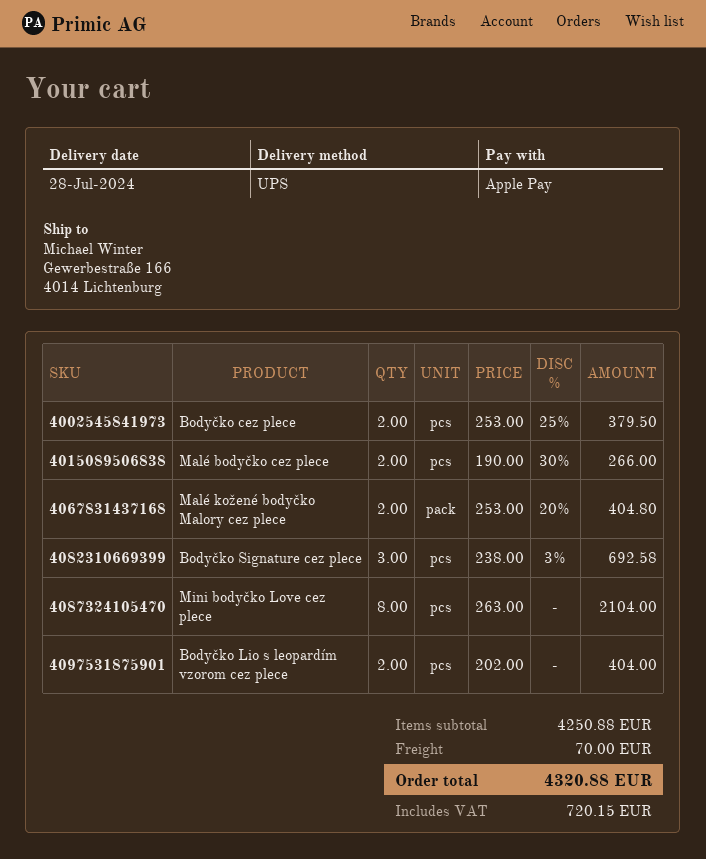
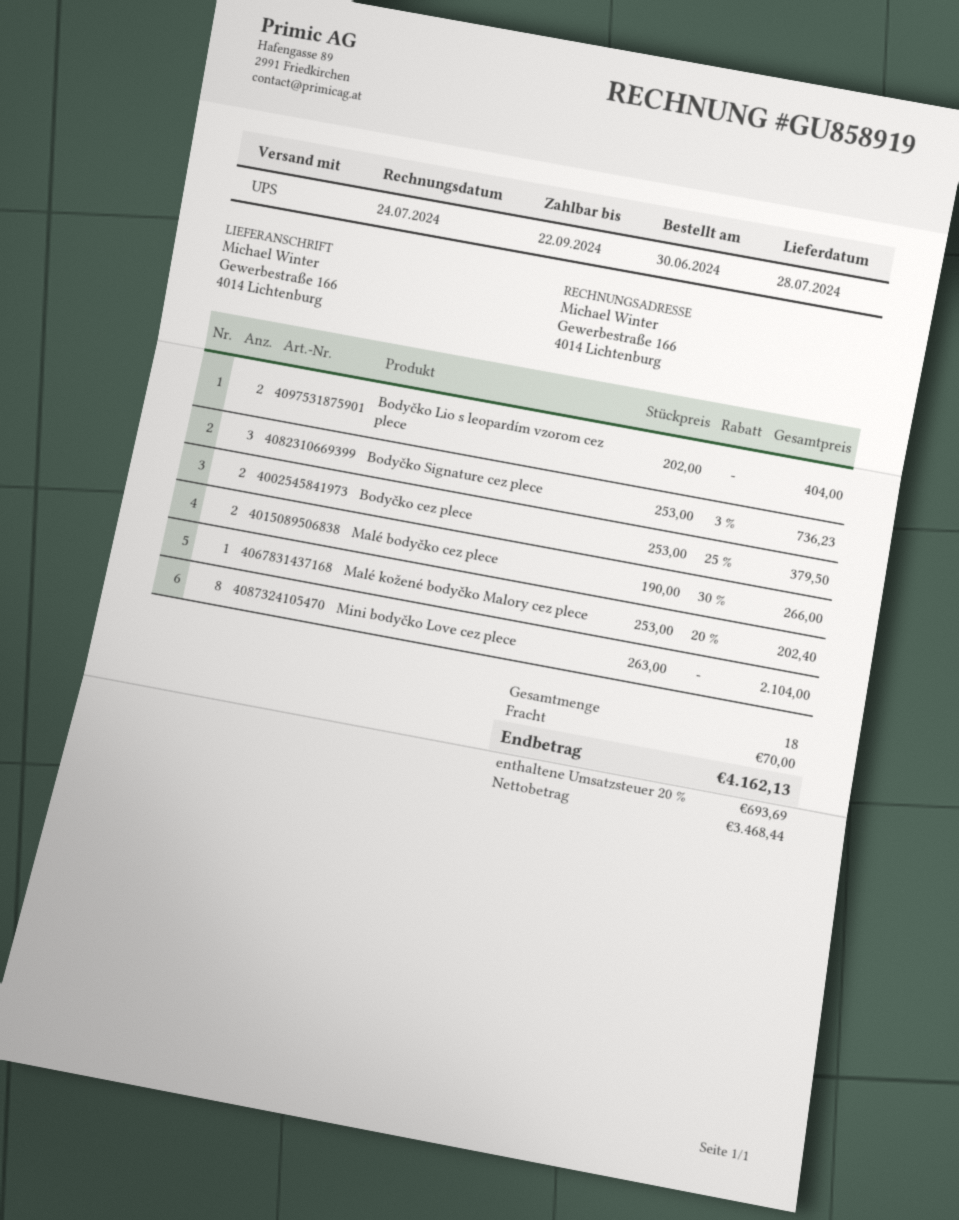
Malé kožené bodyčko Malory cez plece: 2 x 253.00 - 20% = 404.80 -> 1 x 253.00 - 20% = 202.40
Bodyčko Signature cez plece: 3 x 238.00 - 3% = 692.58 -> 3 x 253.00 - 3% = 736.23
tax: 720.15 -> 693.69
total: 4320.88 -> 4162.13

